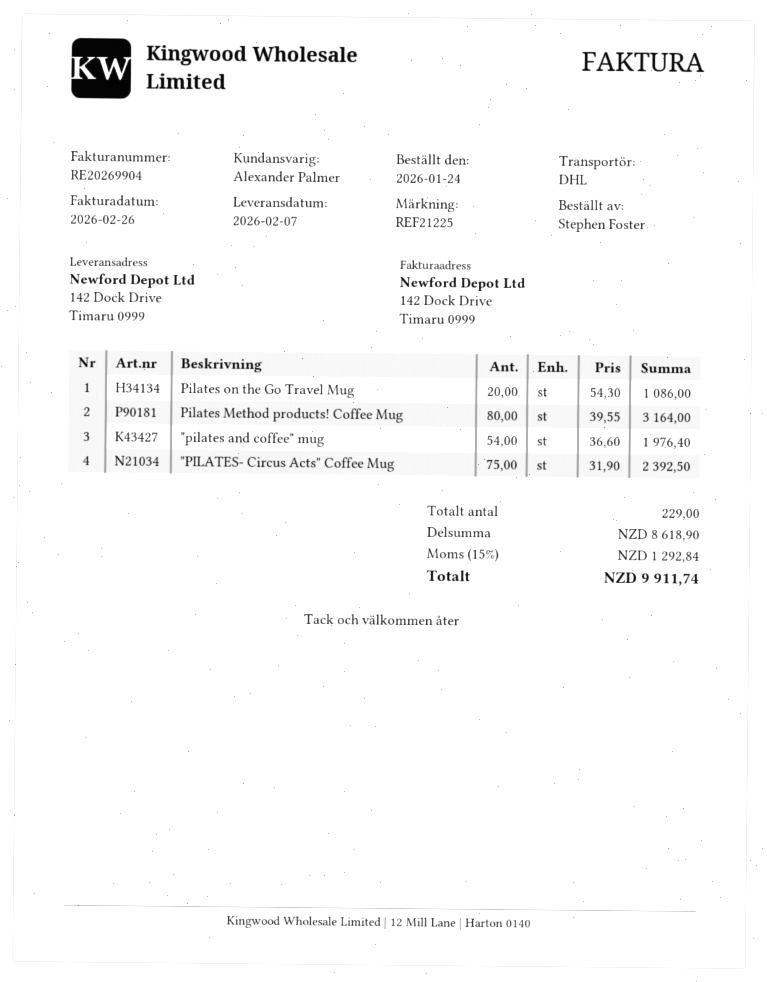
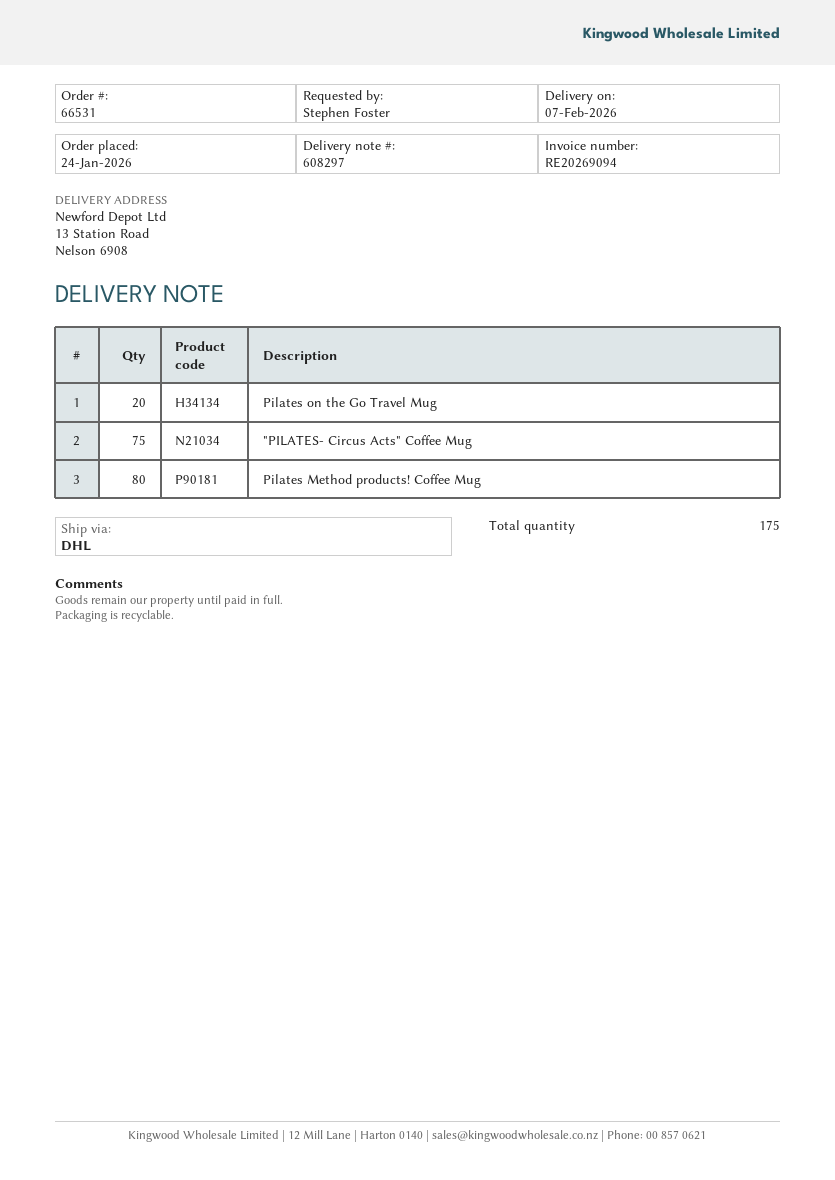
invoice number: RE20269904 -> RE20269094
ship to: 142 Dock Drive, Timaru 0999 -> 13 Station Road, Nelson 6908
"pilates and coffee" mug: 54 -> none
total quantity: 229 -> 175

